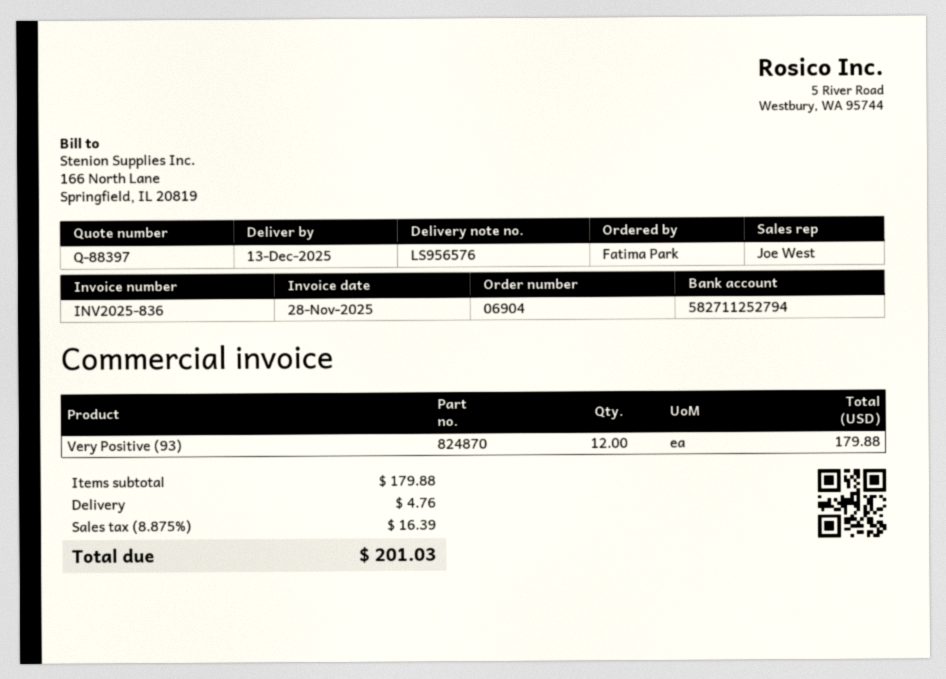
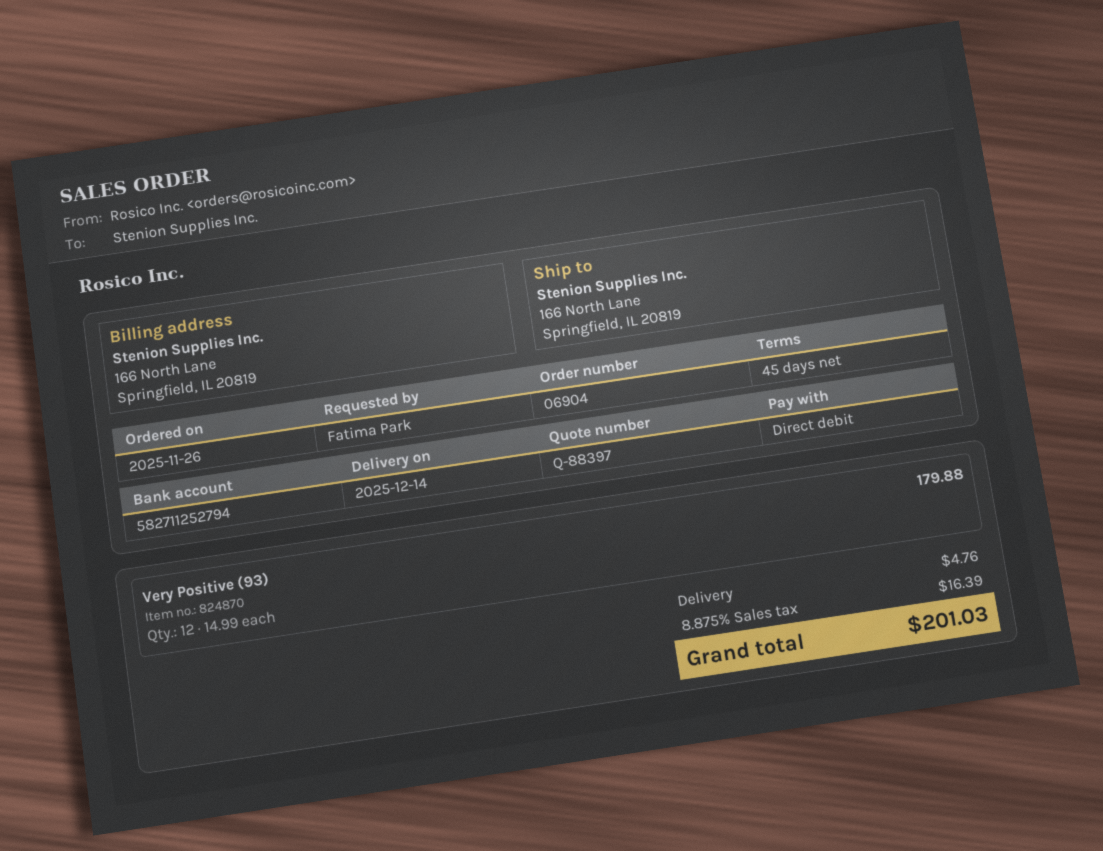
delivery date: 2025-12-13 -> 2025-12-14

